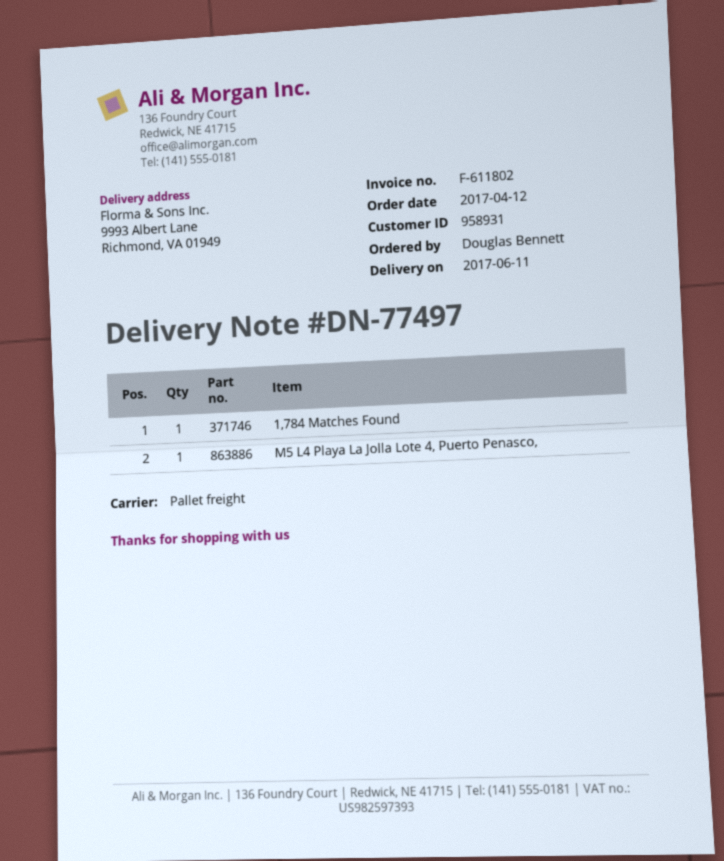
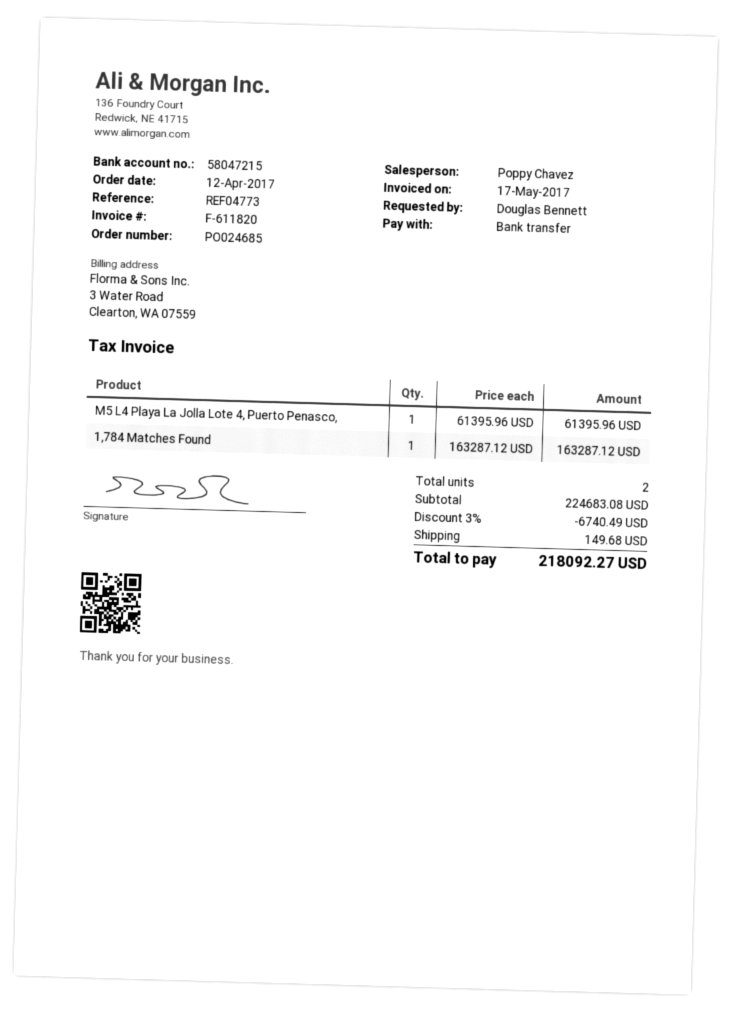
invoice number: F-611802 -> F-611820

